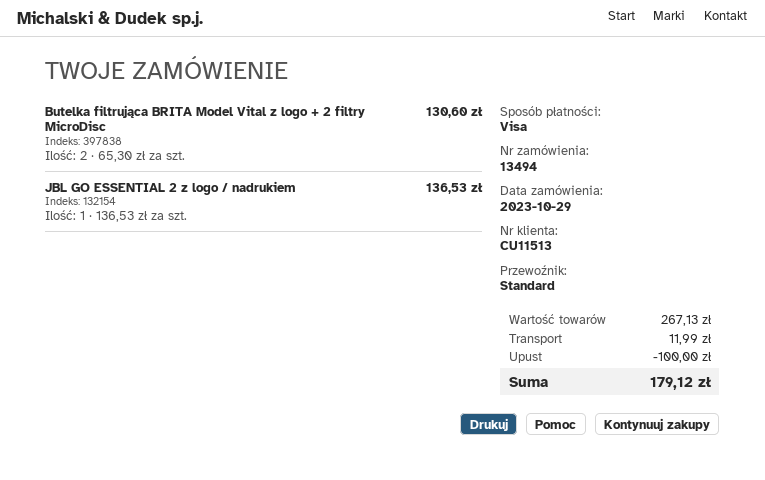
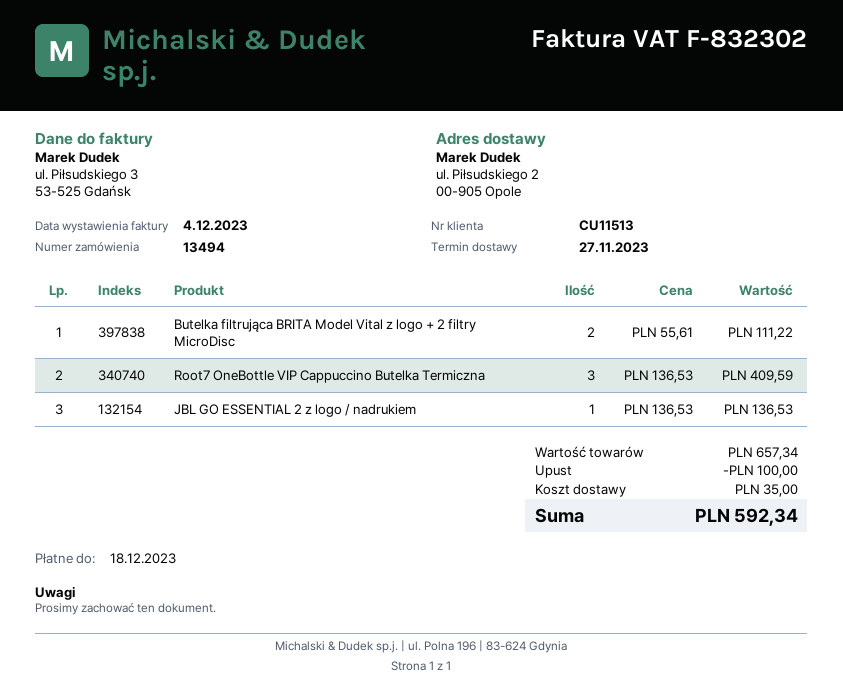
Butelka filtrująca BRITA Model Vital z logo + 2 filtry MicroDisc: 2 x 65.30 = 130.60 -> 2 x 55.61 = 111.22
Root7 OneBottle VIP Cappuccino Butelka Termiczna: none -> 3 x 136.53 = 409.59
subtotal: 267.13 -> 657.34
shipping: 11.99 -> 35.00
total: 179.12 -> 592.34

